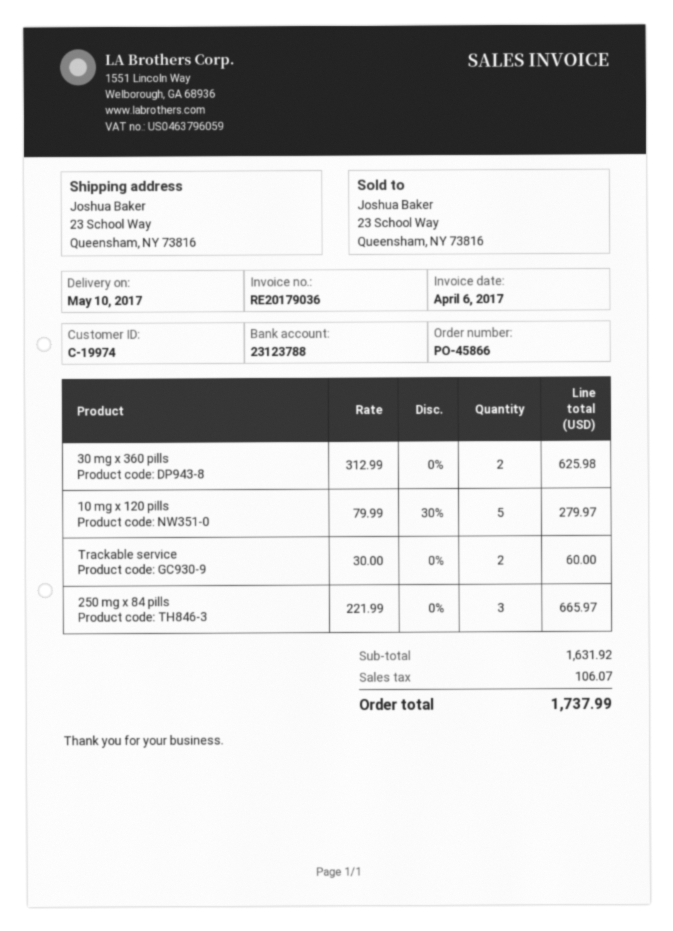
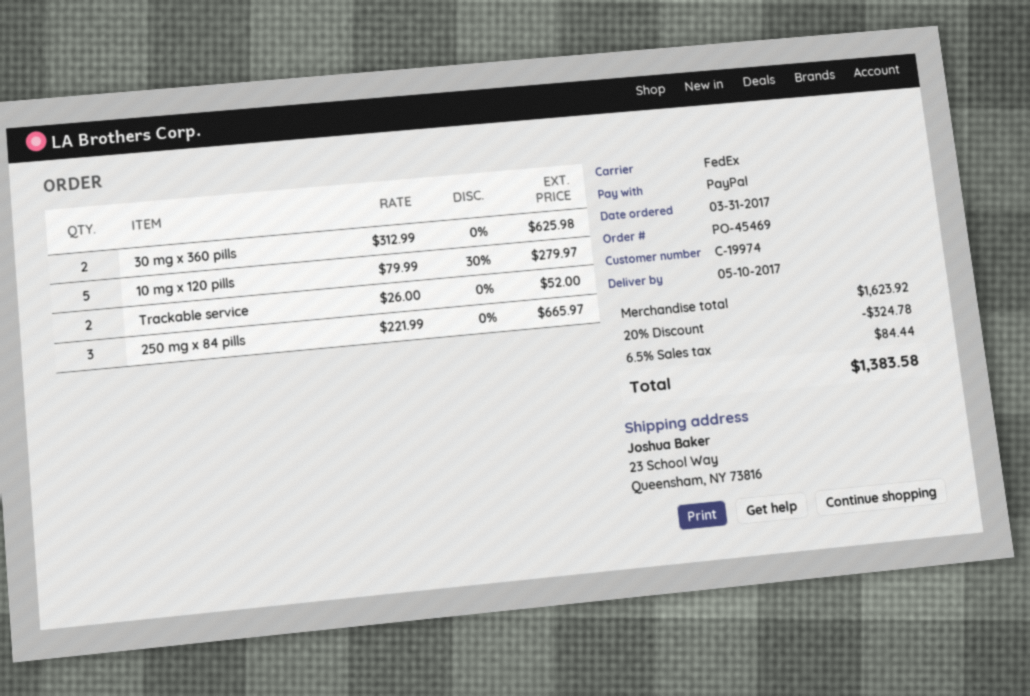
order number: PO-45866 -> PO-45469
Trackable service: 2 x 30.00 = 60.00 -> 2 x 26.00 = 52.00
subtotal: 1631.92 -> 1623.92
discount: none -> 20% = 324.78
tax: 106.07 -> 84.44
total: 1737.99 -> 1383.58

